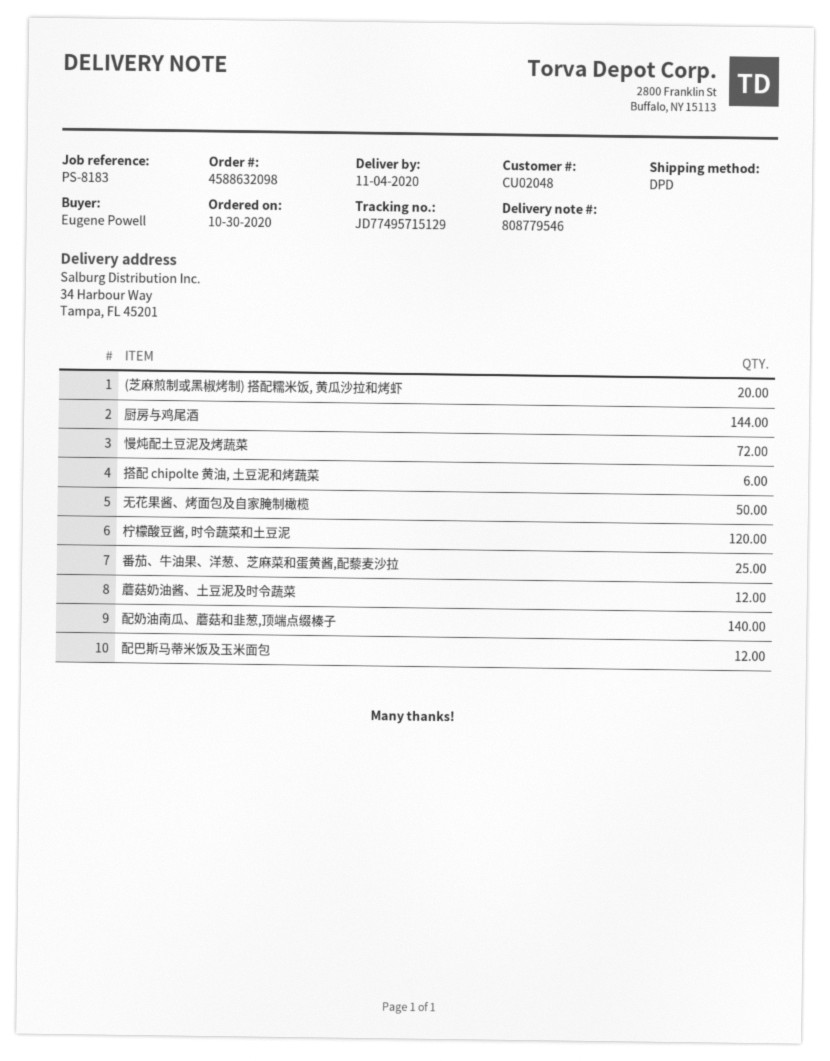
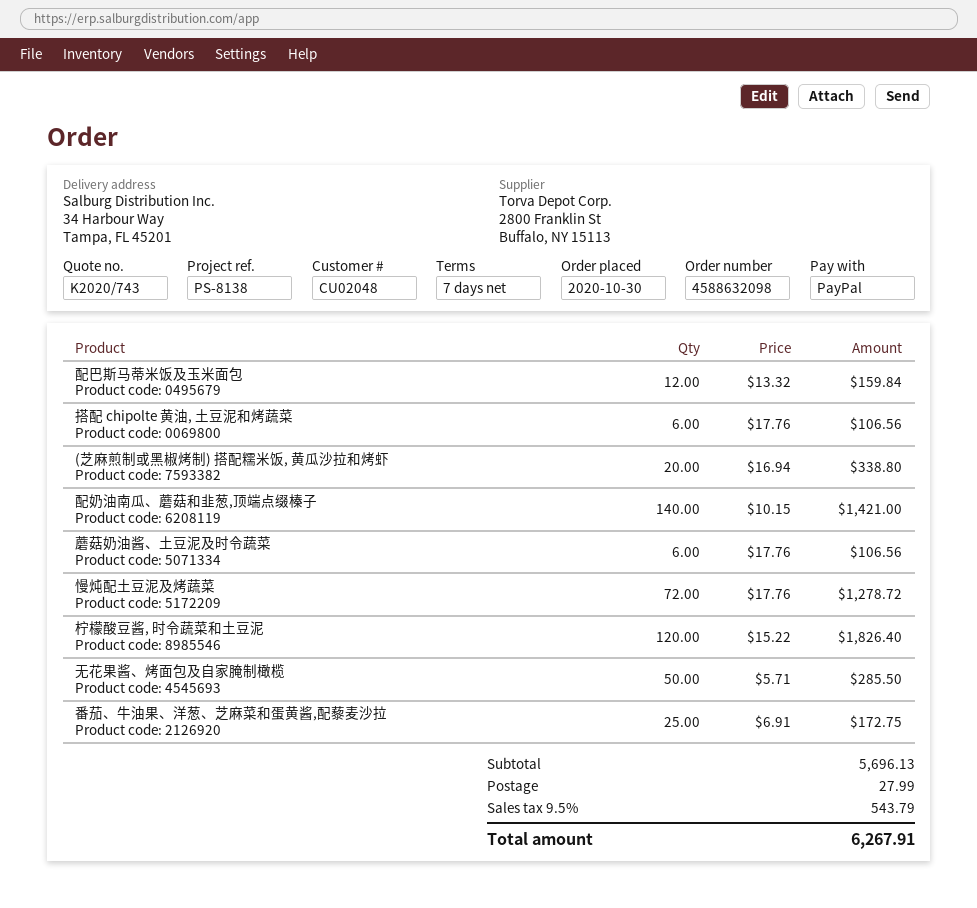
reference: PS-8183 -> PS-8138
厨房与鸡尾酒: 144 -> none
蘑菇奶油酱、土豆泥及时令蔬菜: 12 -> 6

